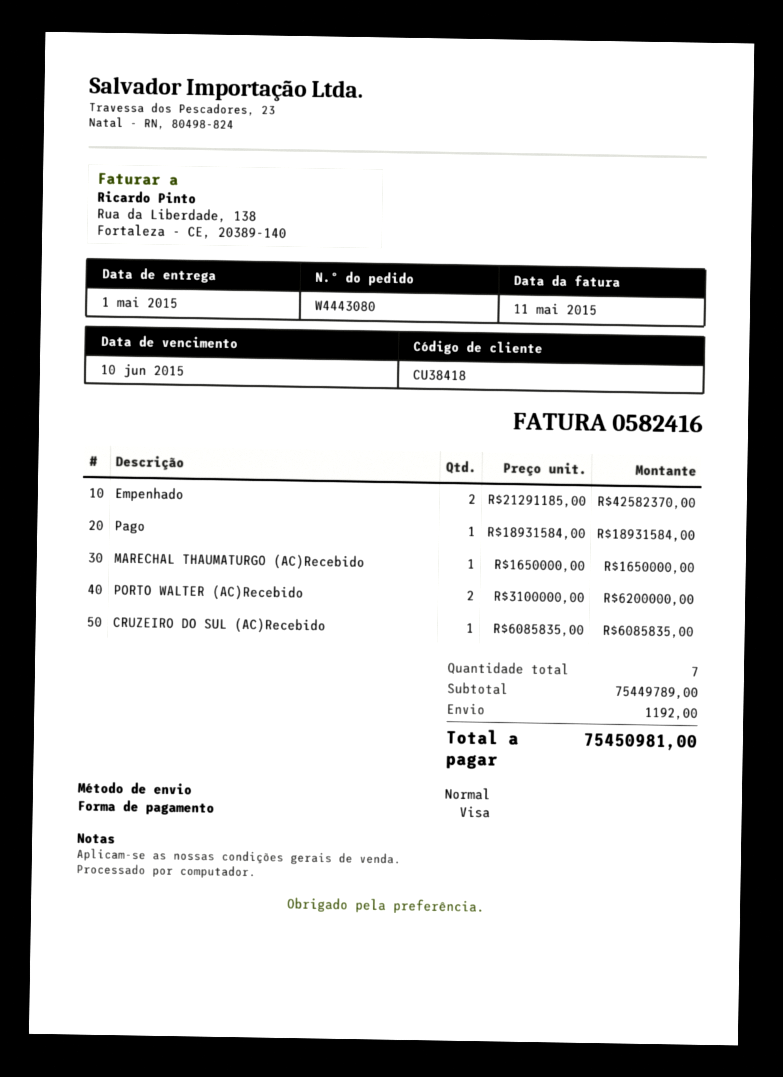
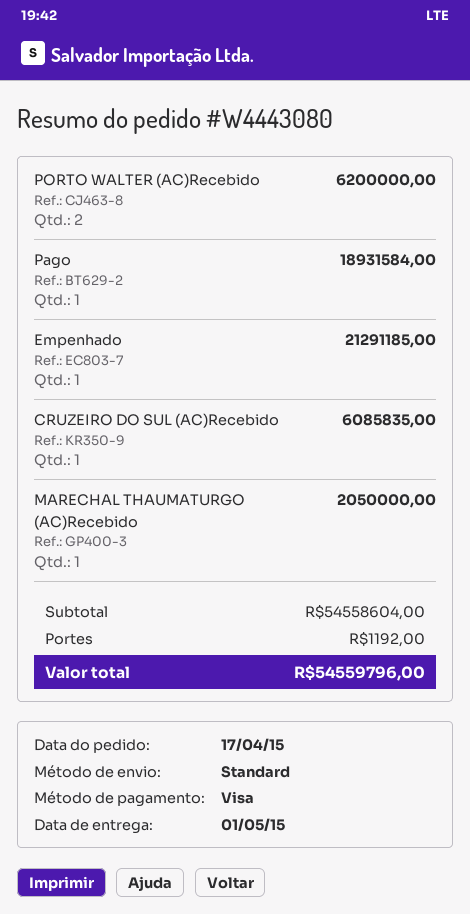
Empenhado: 2 for 42582370.00 -> 1 for 21291185.00
MARECHAL THAUMATURGO (AC)Recebido: 1 for 1650000.00 -> 1 for 2050000.00
subtotal: 75449789.00 -> 54558604.00
total: 75450981.00 -> 54559796.00

